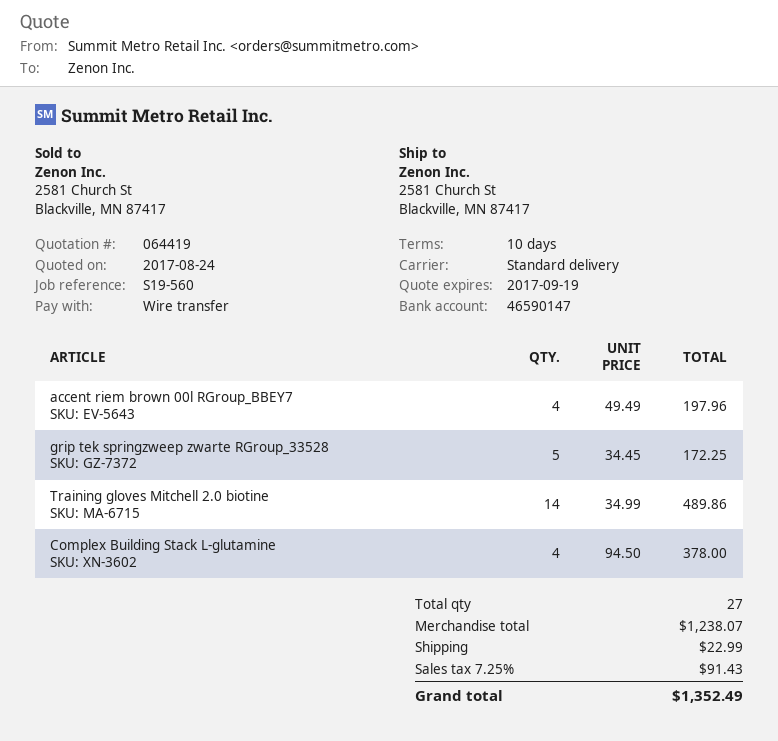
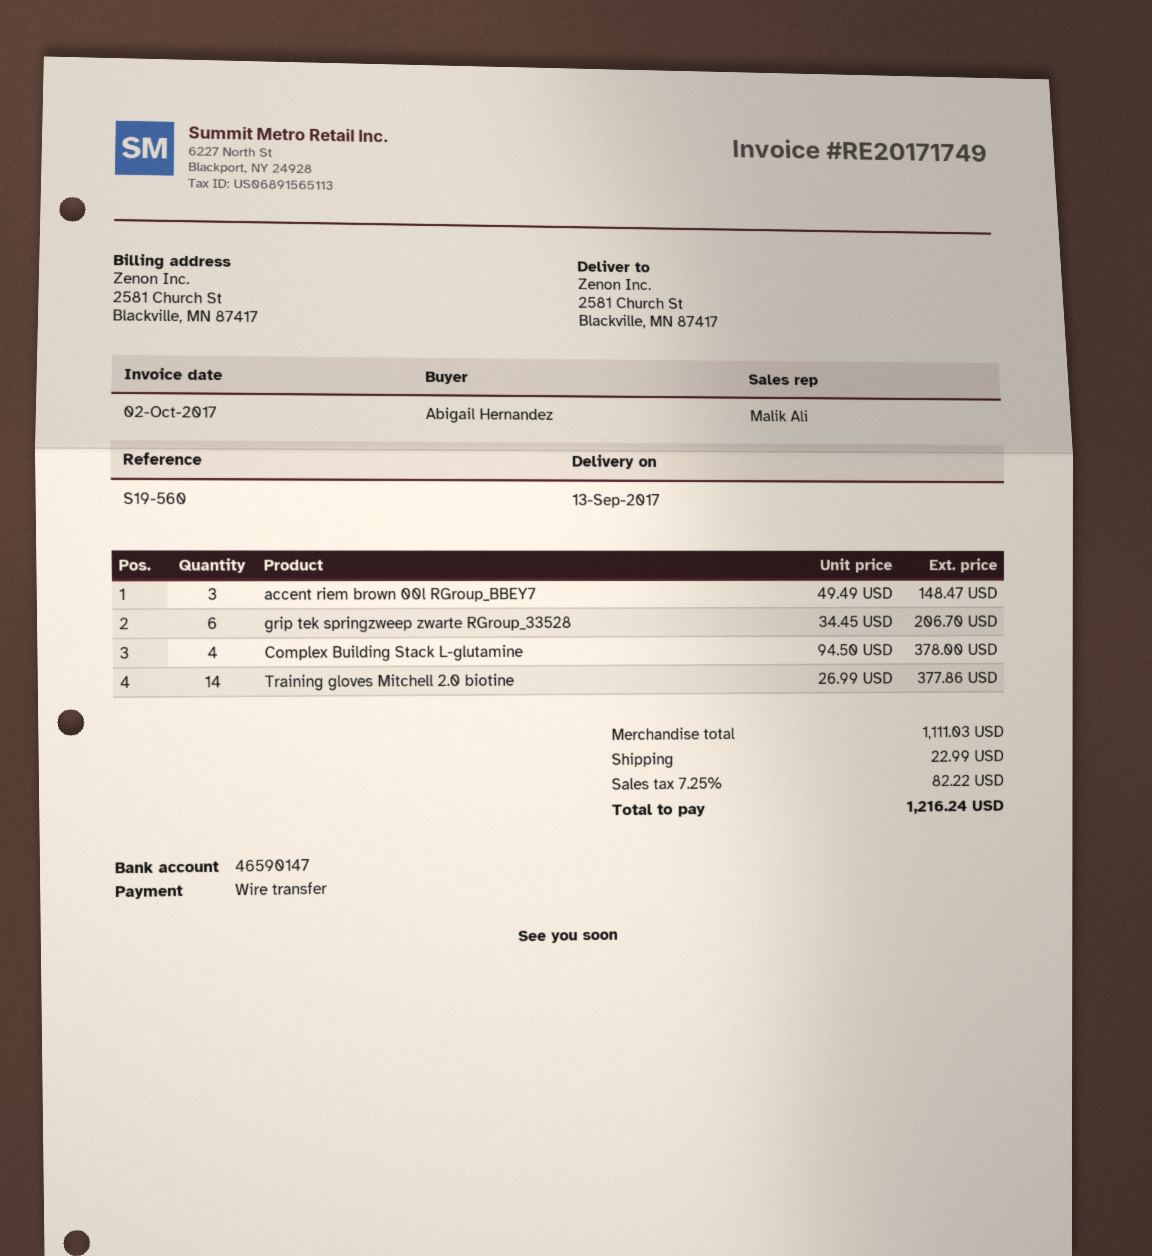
accent riem brown 00l RGroup_BBEY7: 4 x 49.49 = 197.96 -> 3 x 49.49 = 148.47
grip tek springzweep zwarte RGroup_33528: 5 x 34.45 = 172.25 -> 6 x 34.45 = 206.70
Training gloves Mitchell 2.0 biotine: 14 x 34.99 = 489.86 -> 14 x 26.99 = 377.86
subtotal: 1238.07 -> 1111.03
tax: 7.25% = 91.43 -> 7.25% = 82.22
total: 1352.49 -> 1216.24

